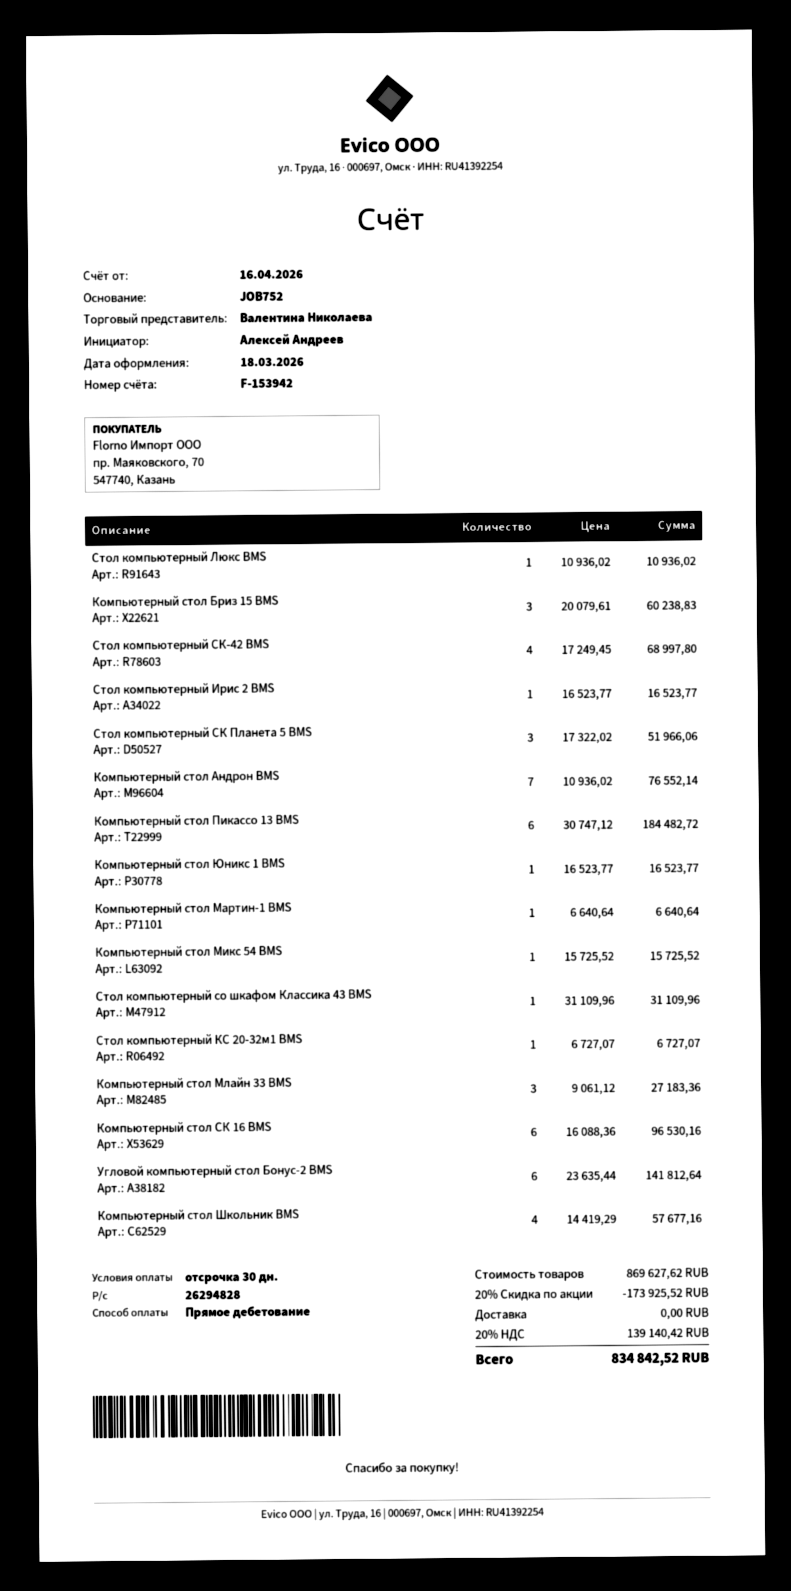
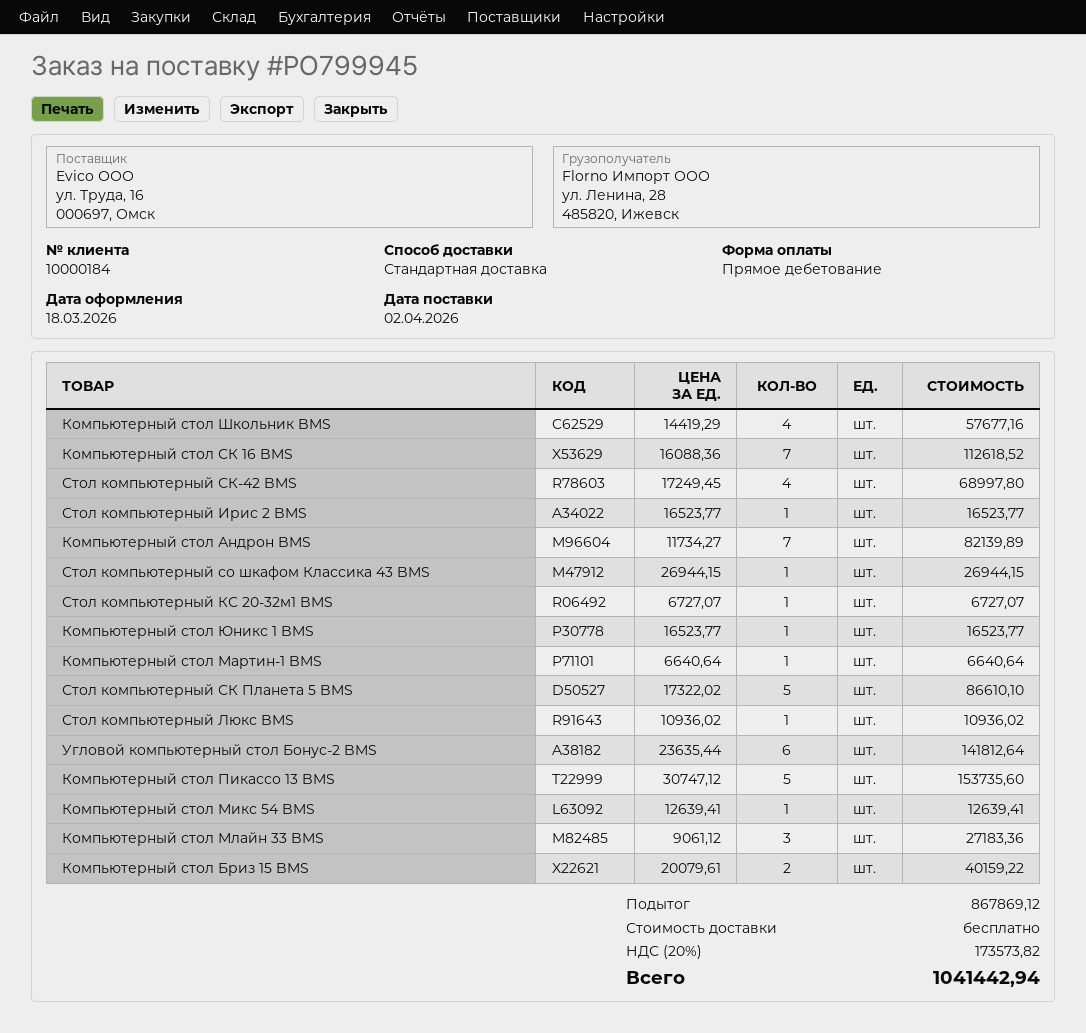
Компьютерный стол Бриз 15 BMS: 3 x 20079.61 = 60238.83 -> 2 x 20079.61 = 40159.22
Стол компьютерный СК Планета 5 BMS: 3 x 17322.02 = 51966.06 -> 5 x 17322.02 = 86610.10
Компьютерный стол Андрон BMS: 7 x 10936.02 = 76552.14 -> 7 x 11734.27 = 82139.89
Компьютерный стол Пикассо 13 BMS: 6 x 30747.12 = 184482.72 -> 5 x 30747.12 = 153735.60
Компьютерный стол Микс 54 BMS: 1 x 15725.52 = 15725.52 -> 1 x 12639.41 = 12639.41
Стол компьютерный со шкафом Классика 43 BMS: 1 x 31109.96 = 31109.96 -> 1 x 26944.15 = 26944.15
Компьютерный стол СК 16 BMS: 6 x 16088.36 = 96530.16 -> 7 x 16088.36 = 112618.52
subtotal: 869627.62 -> 867869.12
discount: 20% = 173925.52 -> none
tax: 20% = 139140.42 -> 20% = 173573.82
total: 834842.52 -> 1041442.94

